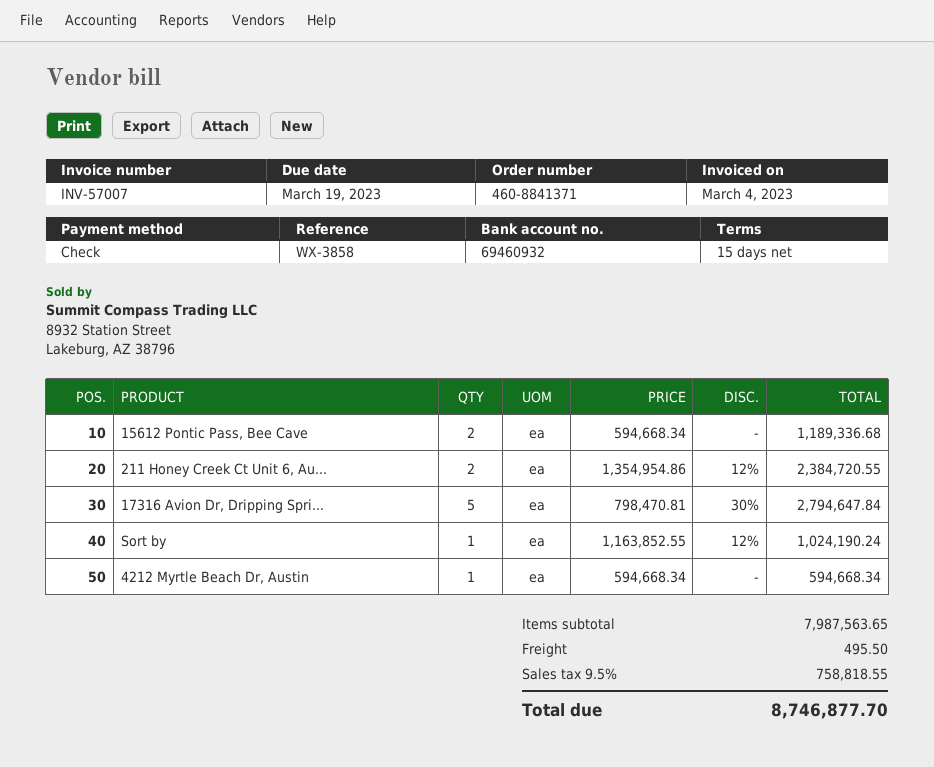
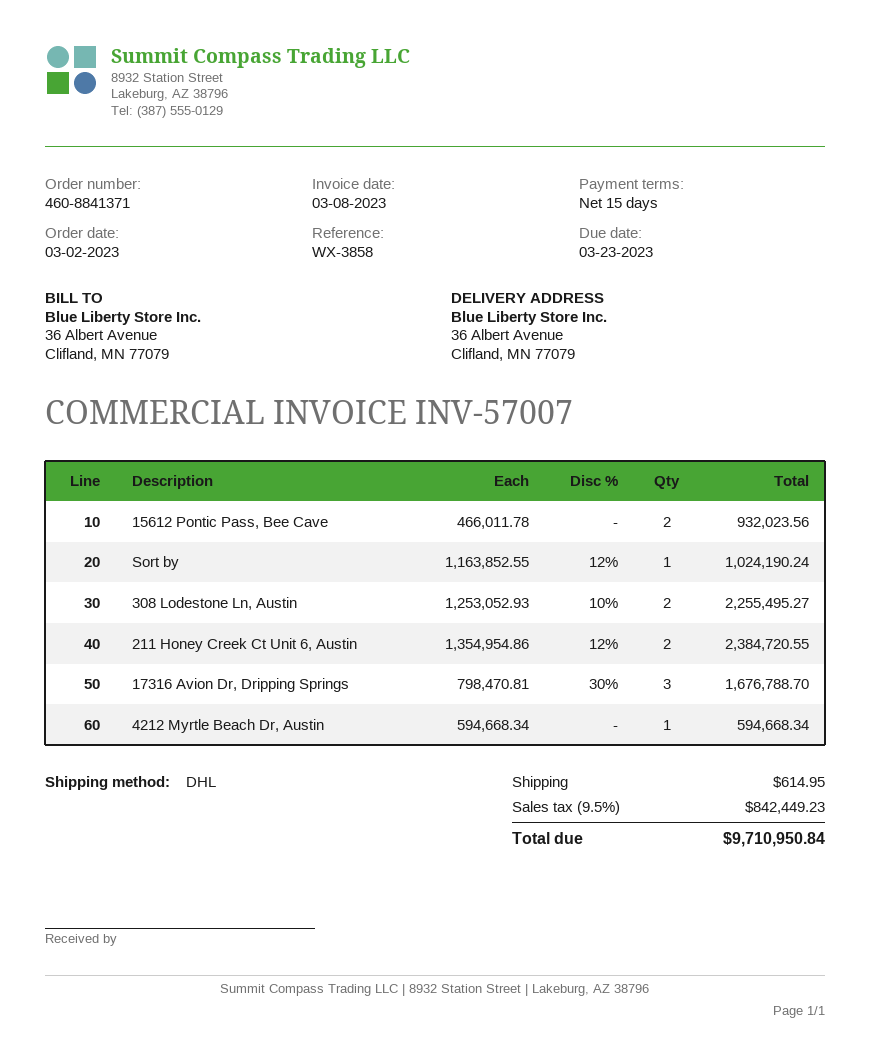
invoice date: 2023-03-04 -> 2023-03-08
due date: 2023-03-19 -> 2023-03-23
15612 Pontic Pass, Bee Cave: 2 x 594668.34 = 1189336.68 -> 2 x 466011.78 = 932023.56
17316 Avion Dr, Dripping Spri...: 5 x 798470.81 - 30% = 2794647.84 -> 3 x 798470.81 - 30% = 1676788.70
308 Lodestone Ln, Austin: none -> 2 x 1253052.93 - 10% = 2255495.27
shipping: 495.50 -> 614.95
tax: 9.5% = 758818.55 -> 9.5% = 842449.23
total: 8746877.70 -> 9710950.84

